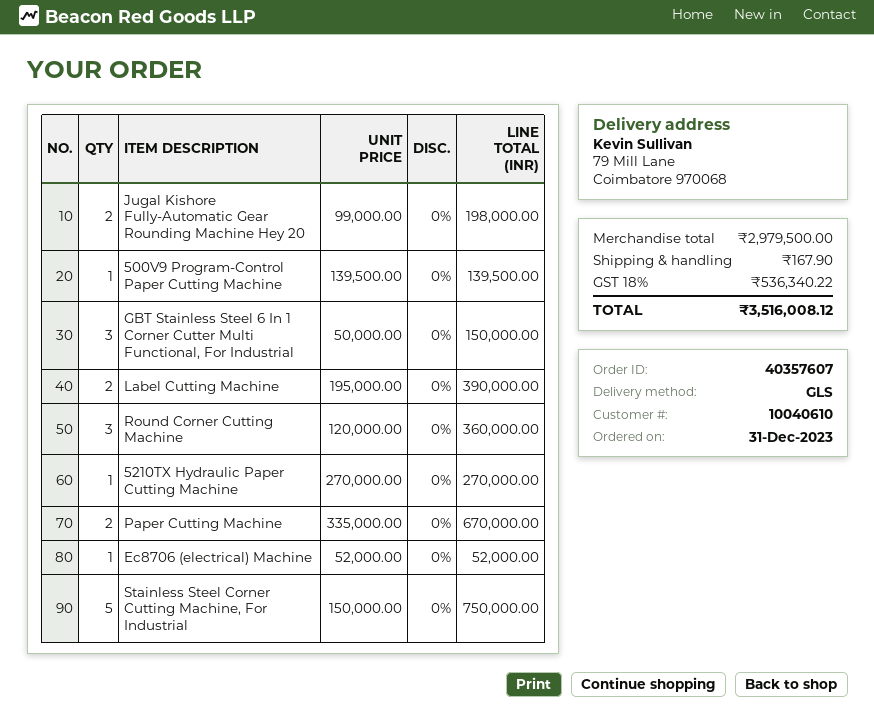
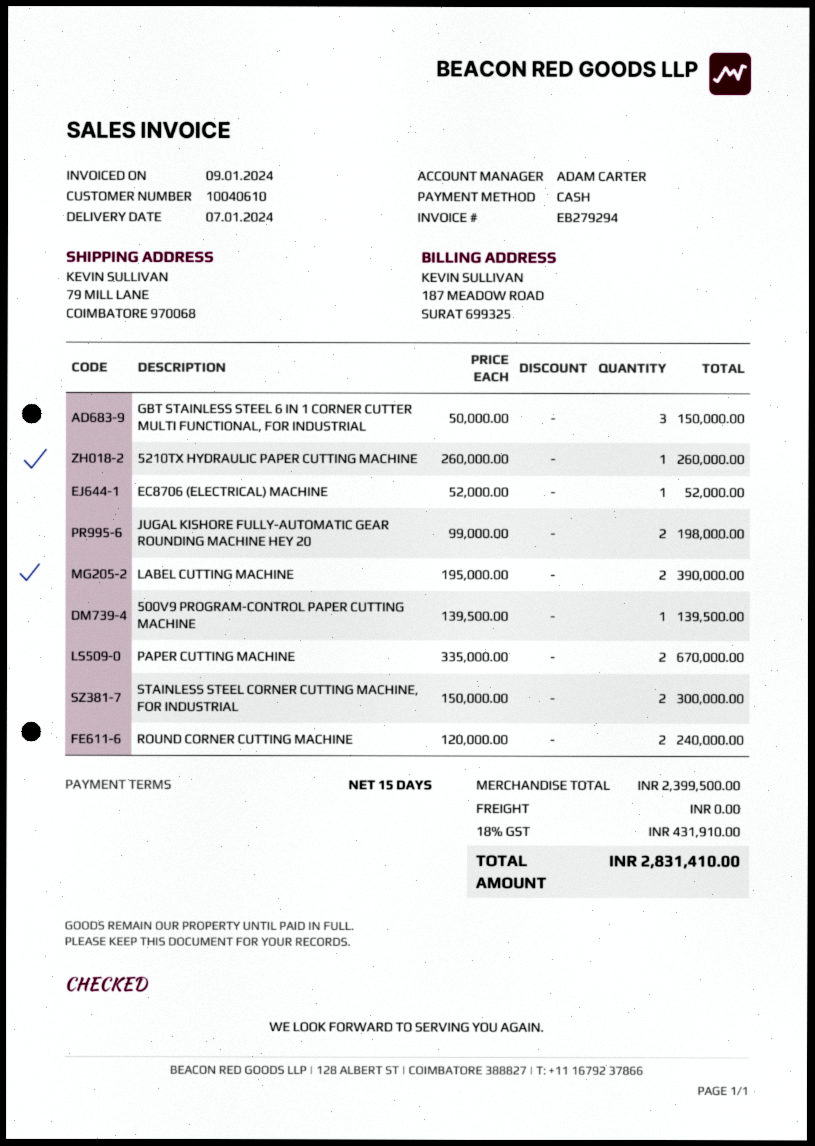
Round Corner Cutting Machine: 3 x 120000.00 = 360000.00 -> 2 x 120000.00 = 240000.00
5210TX Hydraulic Paper Cutting Machine: 1 x 270000.00 = 270000.00 -> 1 x 260000.00 = 260000.00
Stainless Steel Corner Cutting Machine, For Industrial: 5 x 150000.00 = 750000.00 -> 2 x 150000.00 = 300000.00
subtotal: 2979500.00 -> 2399500.00
shipping: 167.90 -> 0.00
tax: 18% = 536340.22 -> 18% = 431910.00
total: 3516008.12 -> 2831410.00

